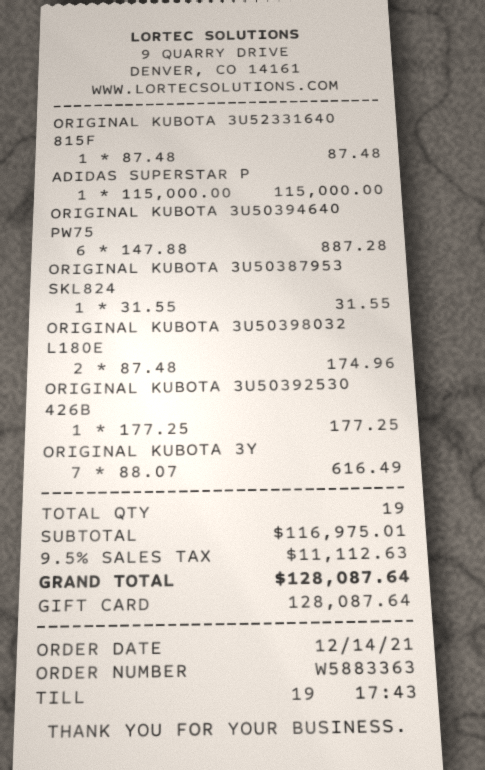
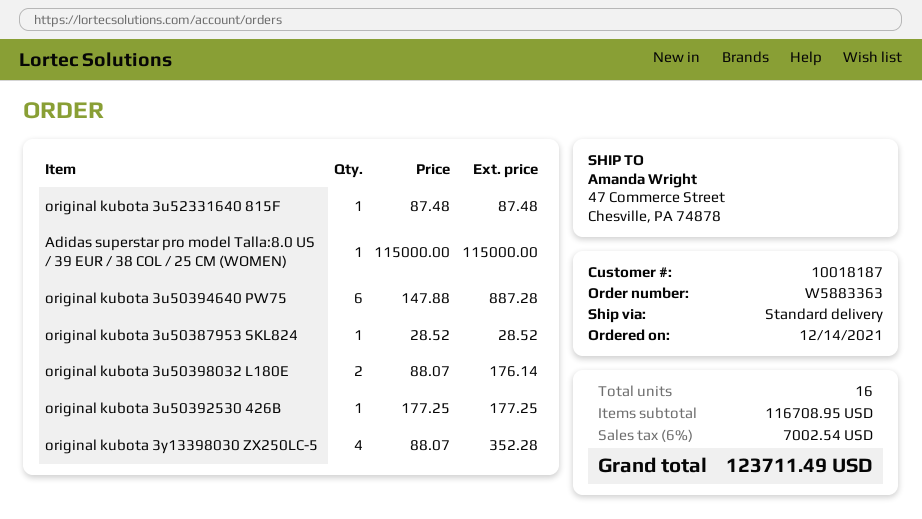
ORIGINAL KUBOTA 3U50387953 SKL824: 1 x 31.55 = 31.55 -> 1 x 28.52 = 28.52
ORIGINAL KUBOTA 3U50398032 L180E: 2 x 87.48 = 174.96 -> 2 x 88.07 = 176.14
ORIGINAL KUBOTA 3Y: 7 x 88.07 = 616.49 -> 4 x 88.07 = 352.28
total quantity: 19 -> 16
subtotal: 116975.01 -> 116708.95
tax: 9.5% = 11112.63 -> 6% = 7002.54
total: 128087.64 -> 123711.49

